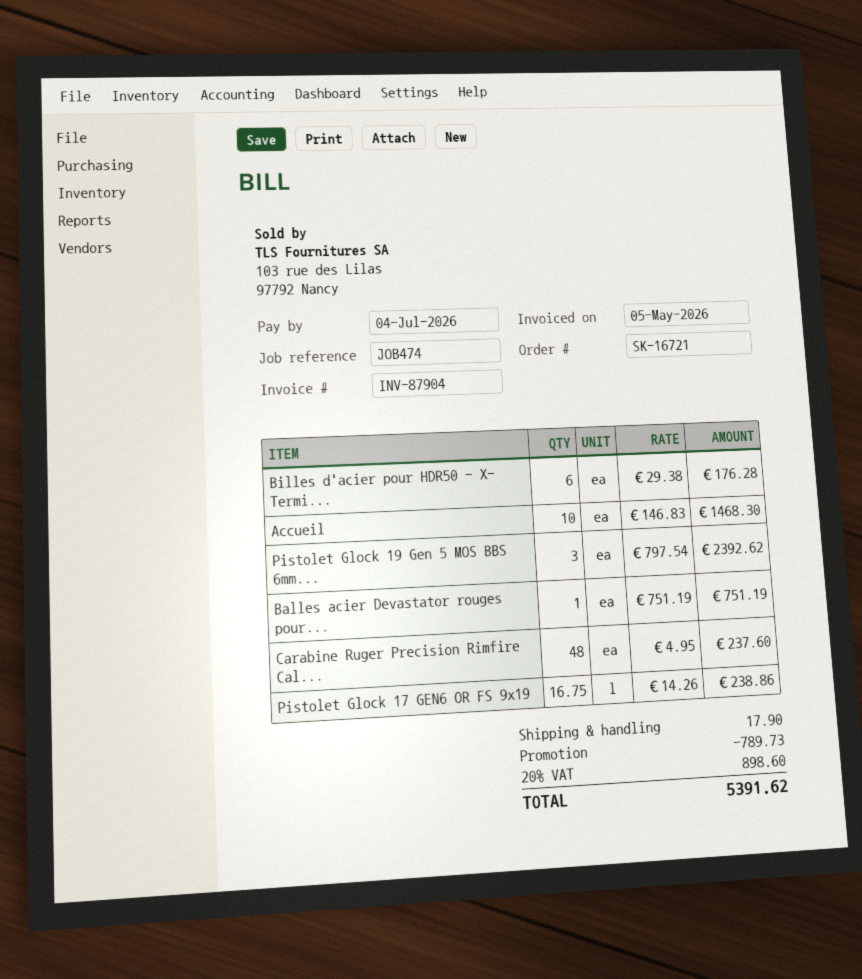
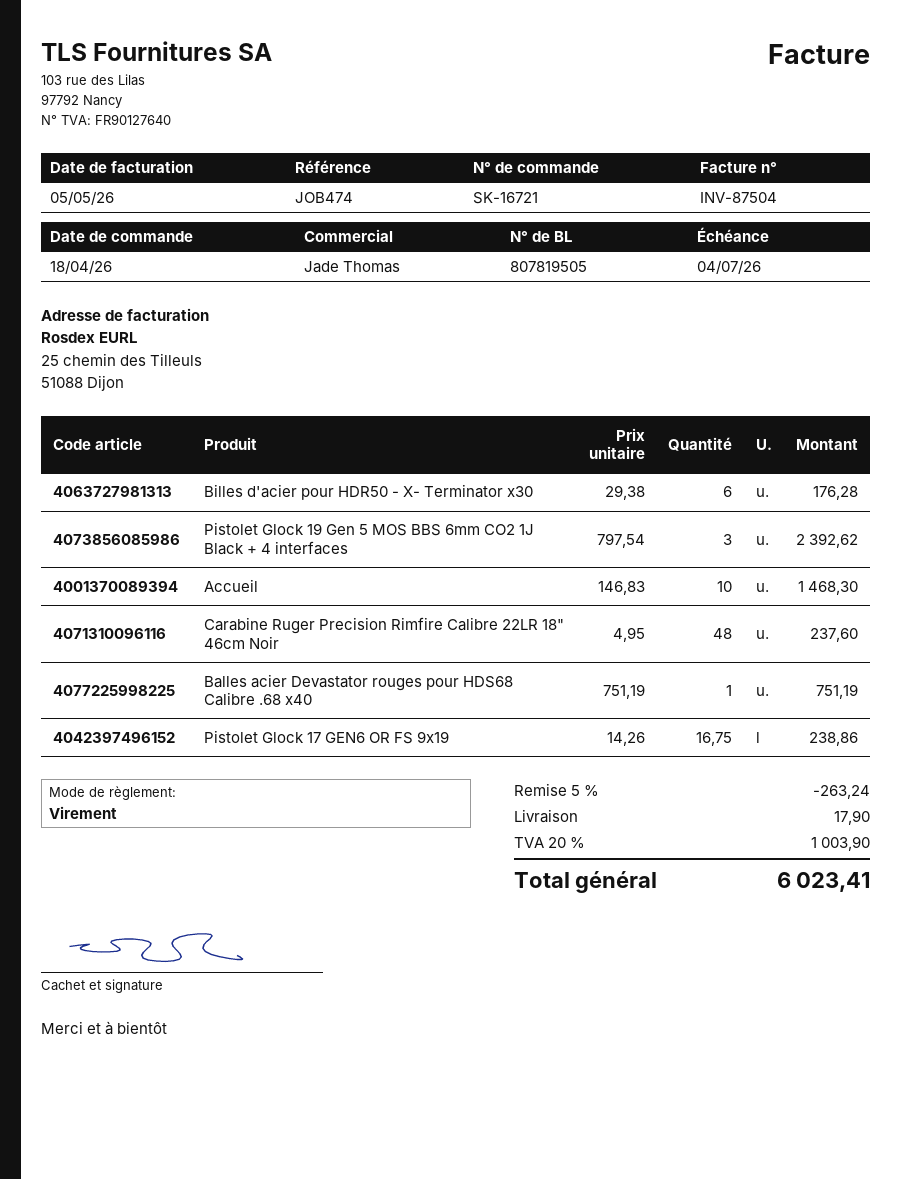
invoice number: INV-87904 -> INV-87504
discount: 789.73 -> 263.24
tax: 20% = 898.60 -> 20% = 1003.90
total: 5391.62 -> 6023.41

